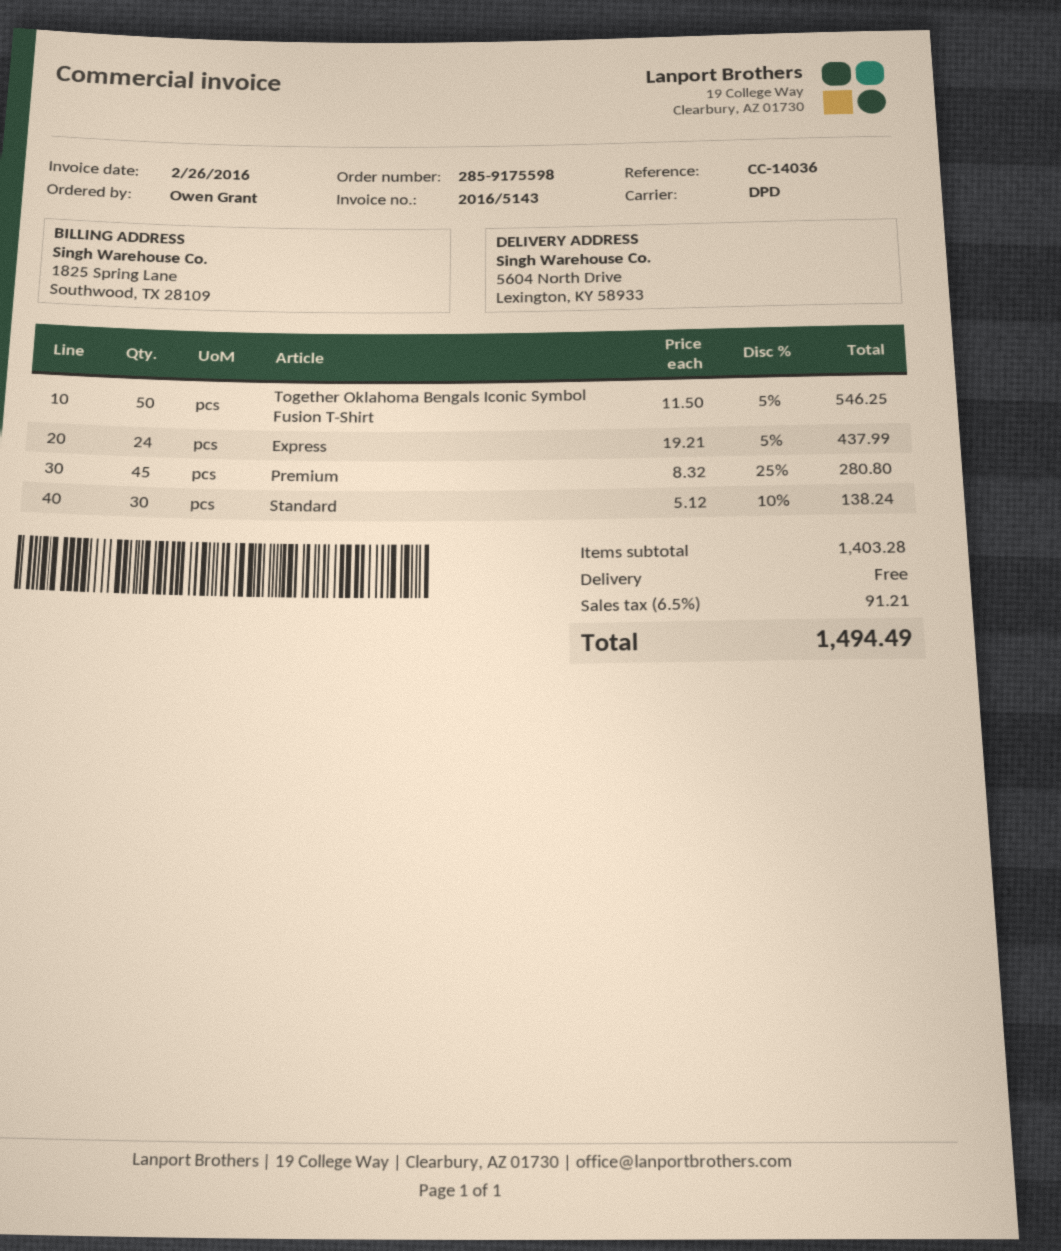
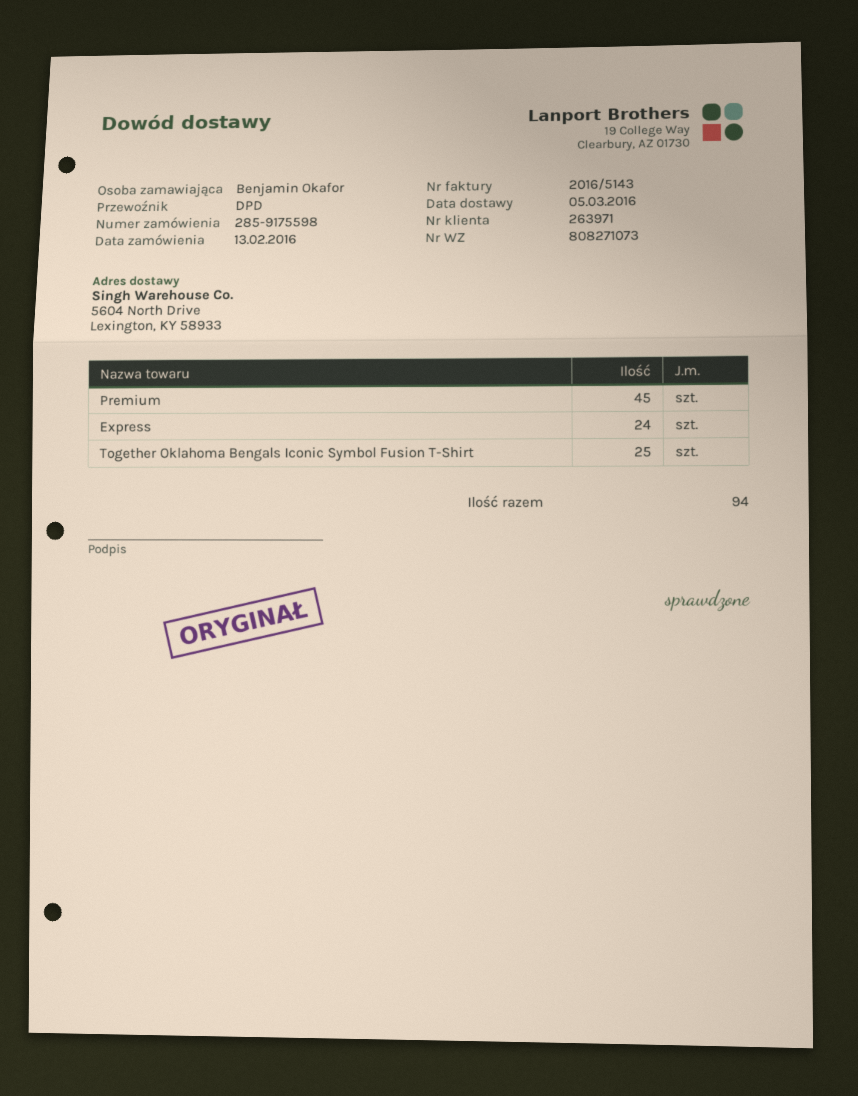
ordered by: Owen Grant -> Benjamin Okafor
Together Oklahoma Bengals Iconic Symbol Fusion T-Shirt: 50 -> 25
Standard: 30 -> none

